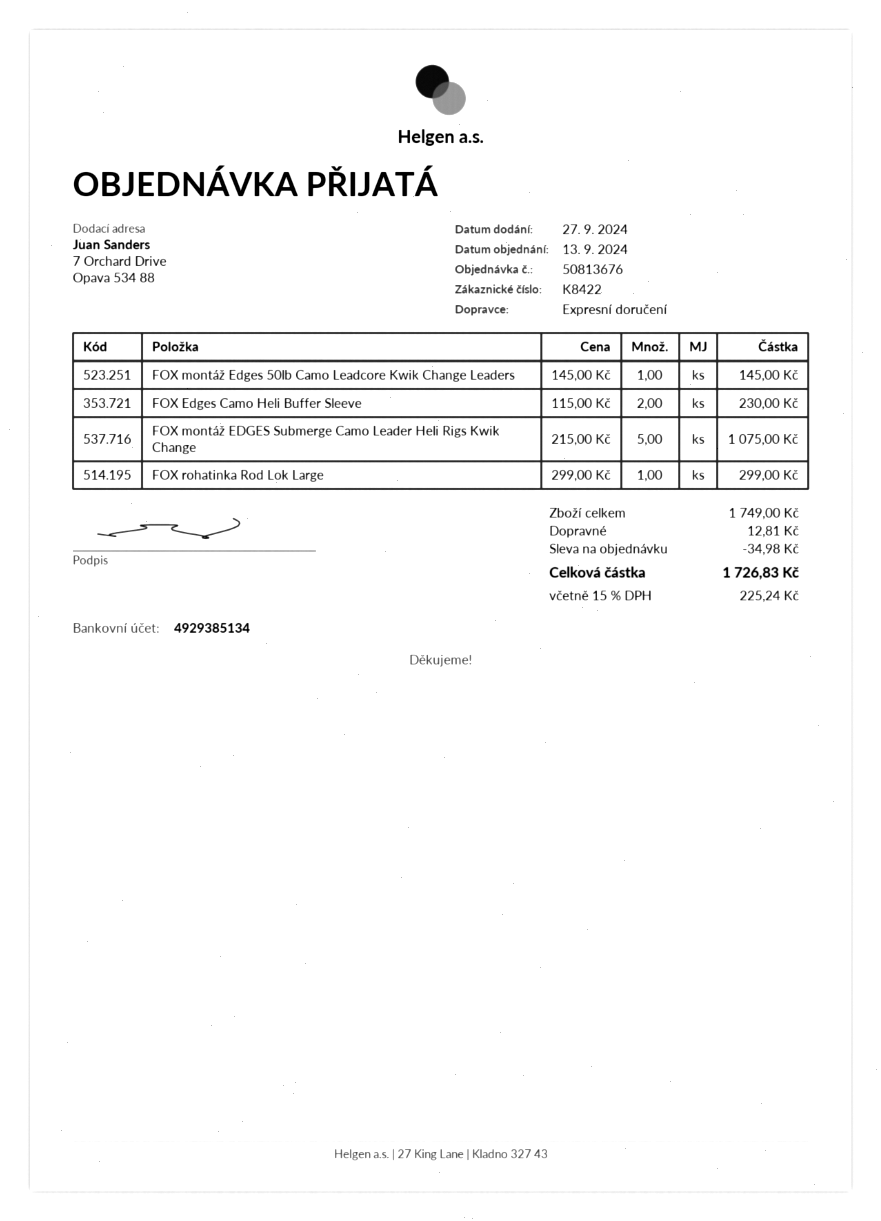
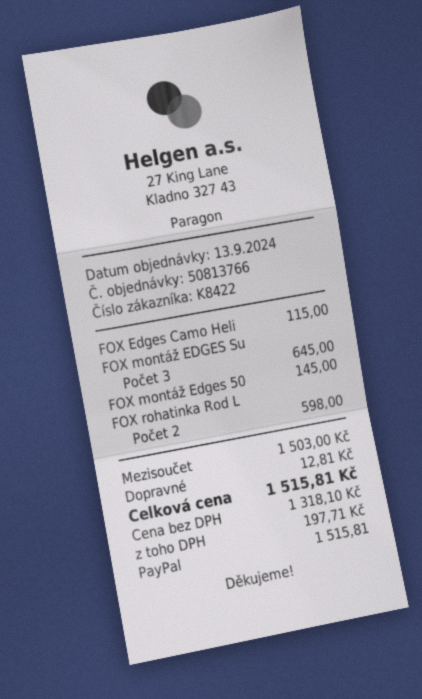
order number: 50813676 -> 50813766
FOX Edges Camo Heli Buffer Sleeve: 2 for 230.00 -> 1 for 115.00
FOX montáž EDGES Submerge Camo Leader Heli Rigs Kwik Change: 5 for 1075.00 -> 3 for 645.00
FOX rohatinka Rod Lok Large: 1 for 299.00 -> 2 for 598.00
subtotal: 1749.00 -> 1503.00
discount: 34.98 -> none
tax: 225.24 -> 197.71
total: 1726.83 -> 1515.81

